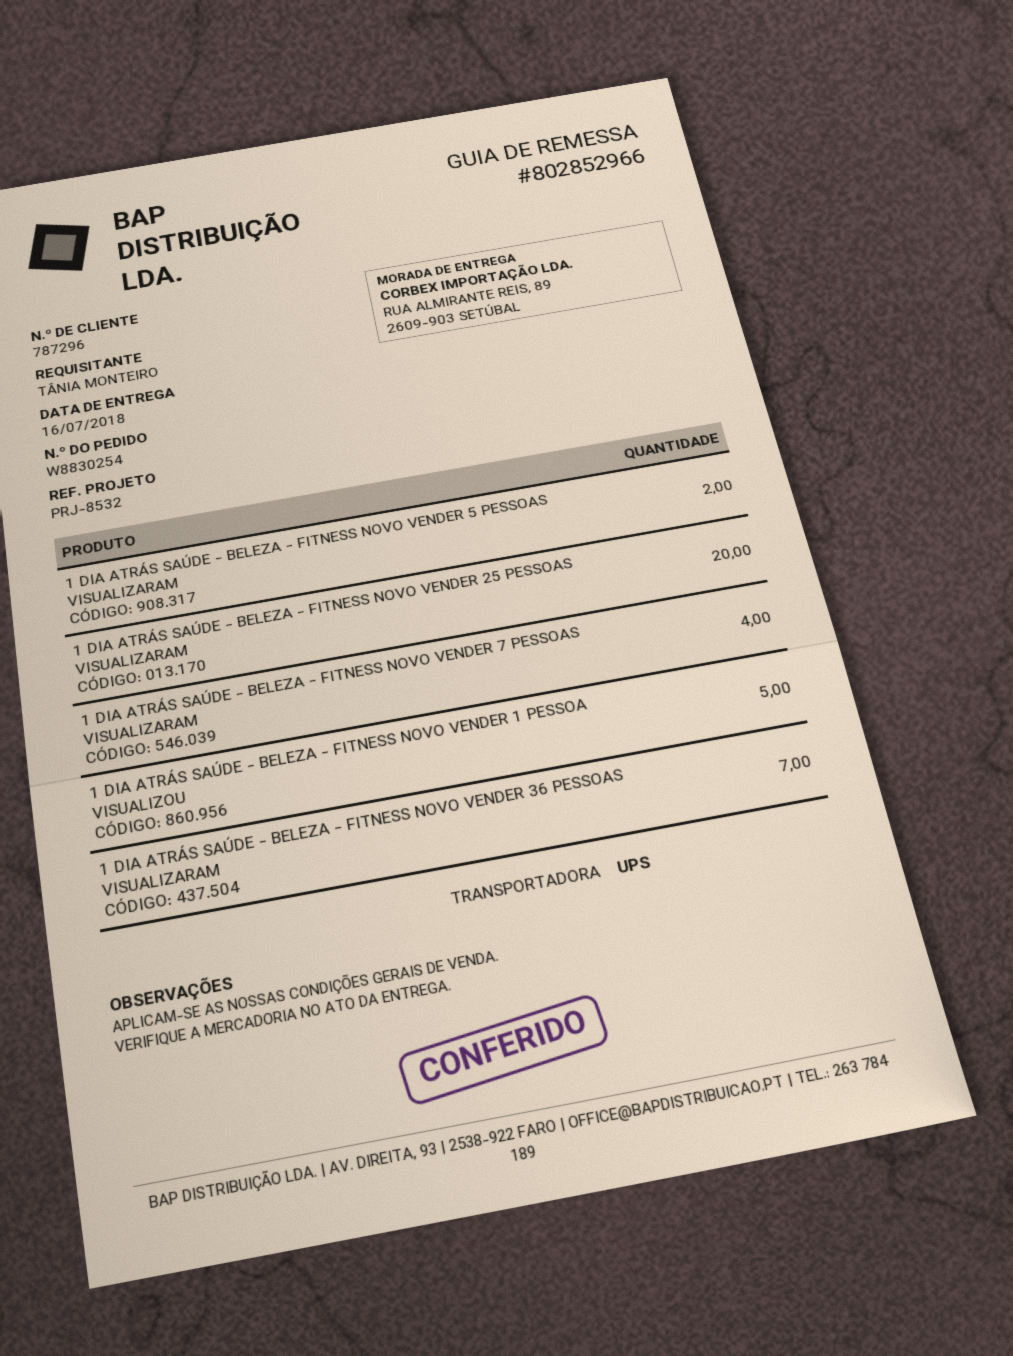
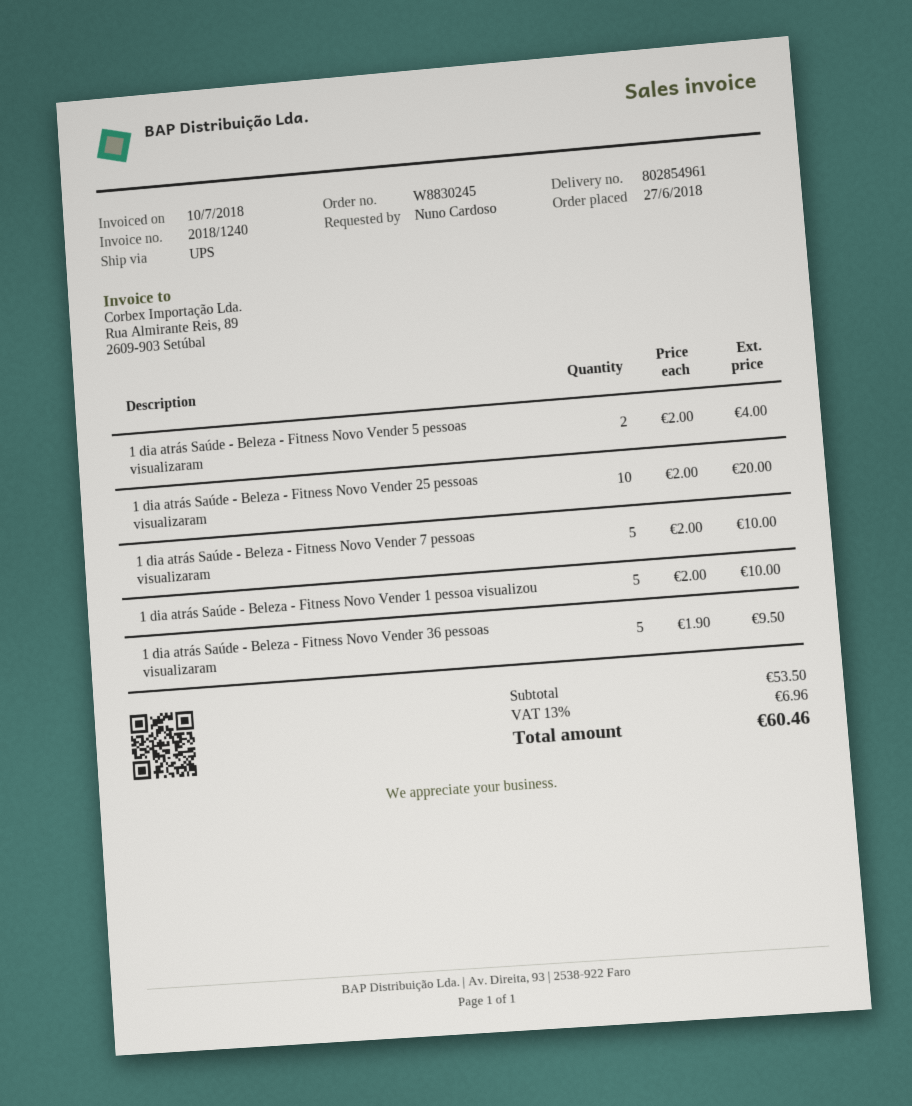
order number: W8830254 -> W8830245
delivery note number: 802852966 -> 802854961
ordered by: TÂNIA MONTEIRO -> Nuno Cardoso
1 DIA ATRÁS SAÚDE - BELEZA - FITNESS NOVO VENDER 25 PESSOAS VISUALIZARAM: 20 -> 10
1 DIA ATRÁS SAÚDE - BELEZA - FITNESS NOVO VENDER 7 PESSOAS VISUALIZARAM: 4 -> 5
1 DIA ATRÁS SAÚDE - BELEZA - FITNESS NOVO VENDER 36 PESSOAS VISUALIZARAM: 7 -> 5

